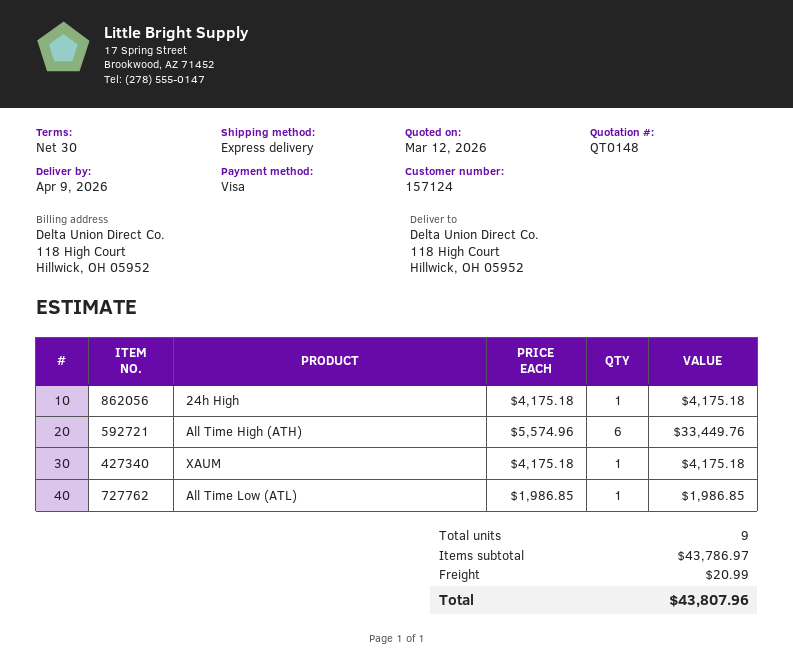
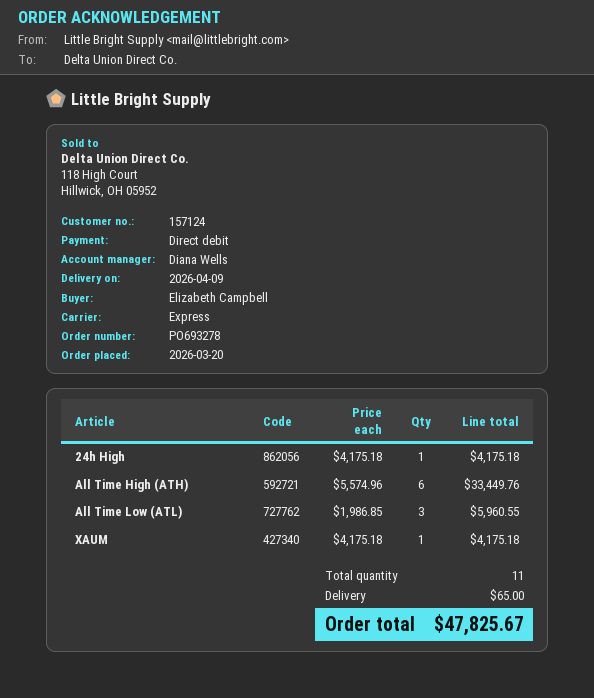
payment method: Visa -> direct debit
All Time Low (ATL): 1 x 1986.85 = 1986.85 -> 3 x 1986.85 = 5960.55
total quantity: 9 -> 11
shipping: 20.99 -> 65.00
total: 43807.96 -> 47825.67

